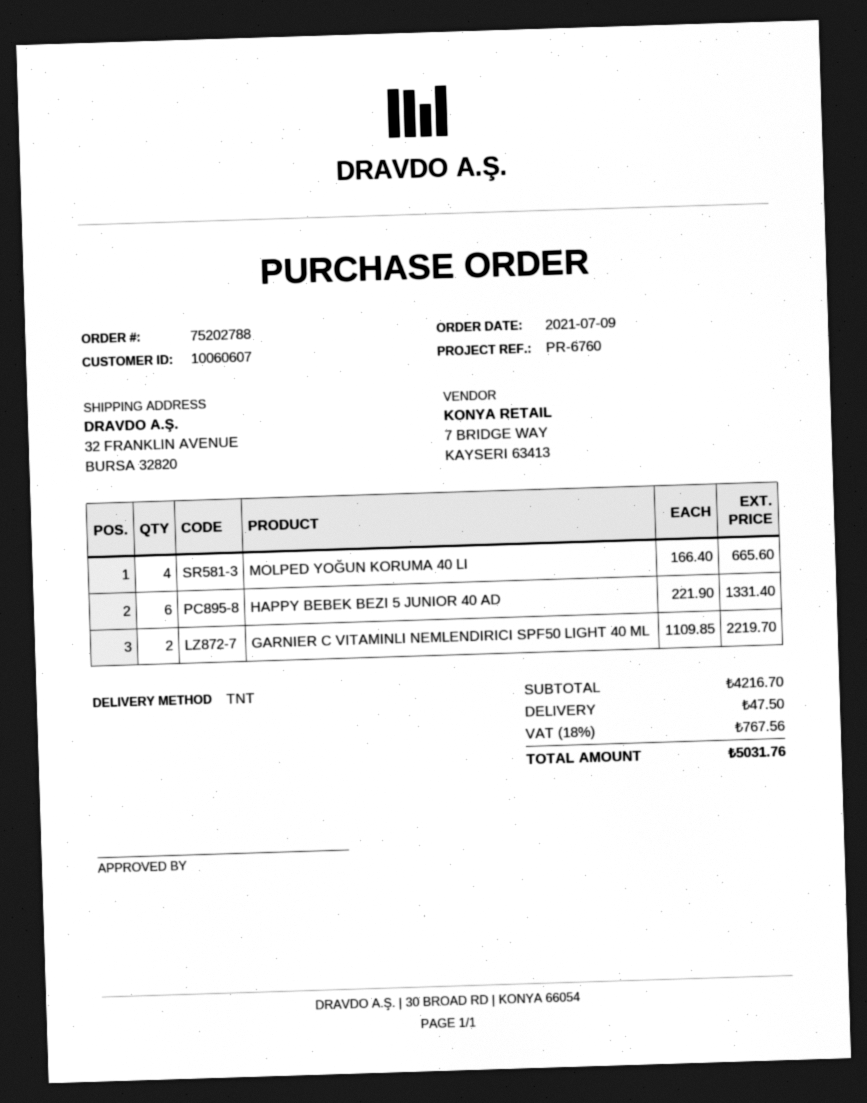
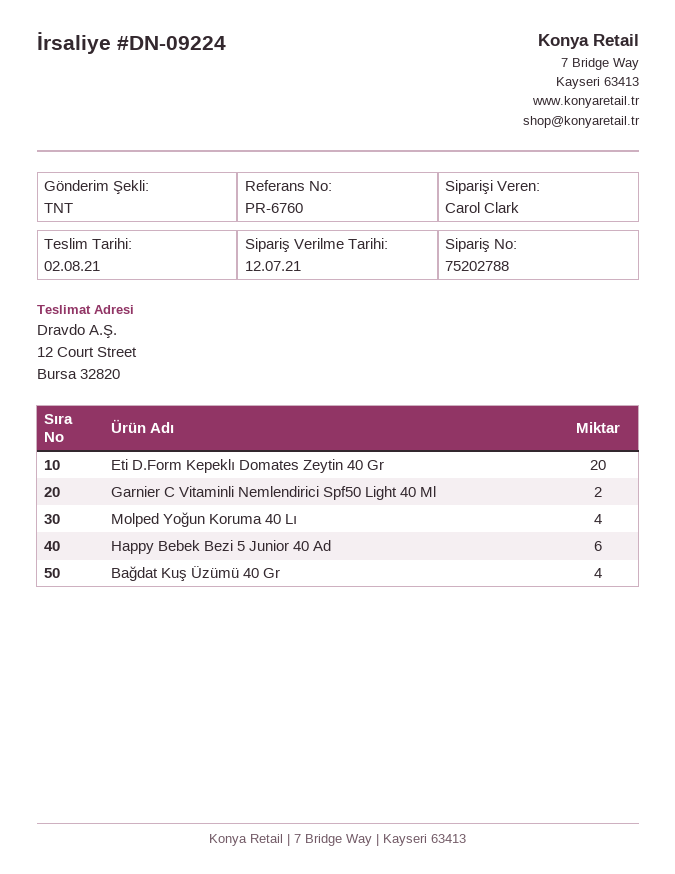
order date: 2021-07-09 -> 2021-07-12
ship to: 32 FRANKLIN AVENUE, BURSA 32820 -> 12 Court Street, Bursa 32820
Eti D.Form Kepeklı Domates Zeytin 40 Gr: none -> 20
Bağdat Kuş Üzümü 40 Gr: none -> 4

